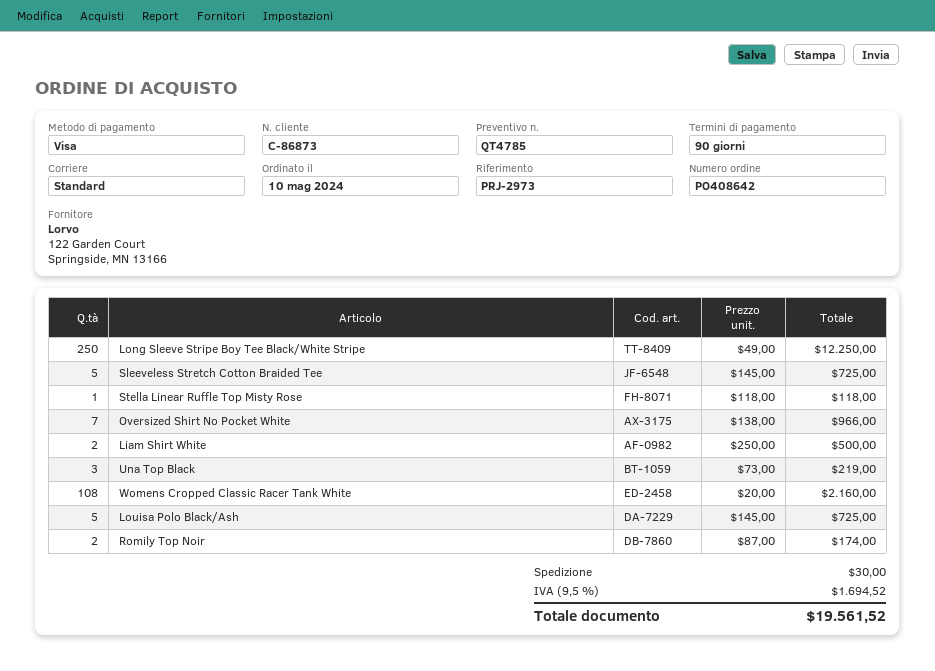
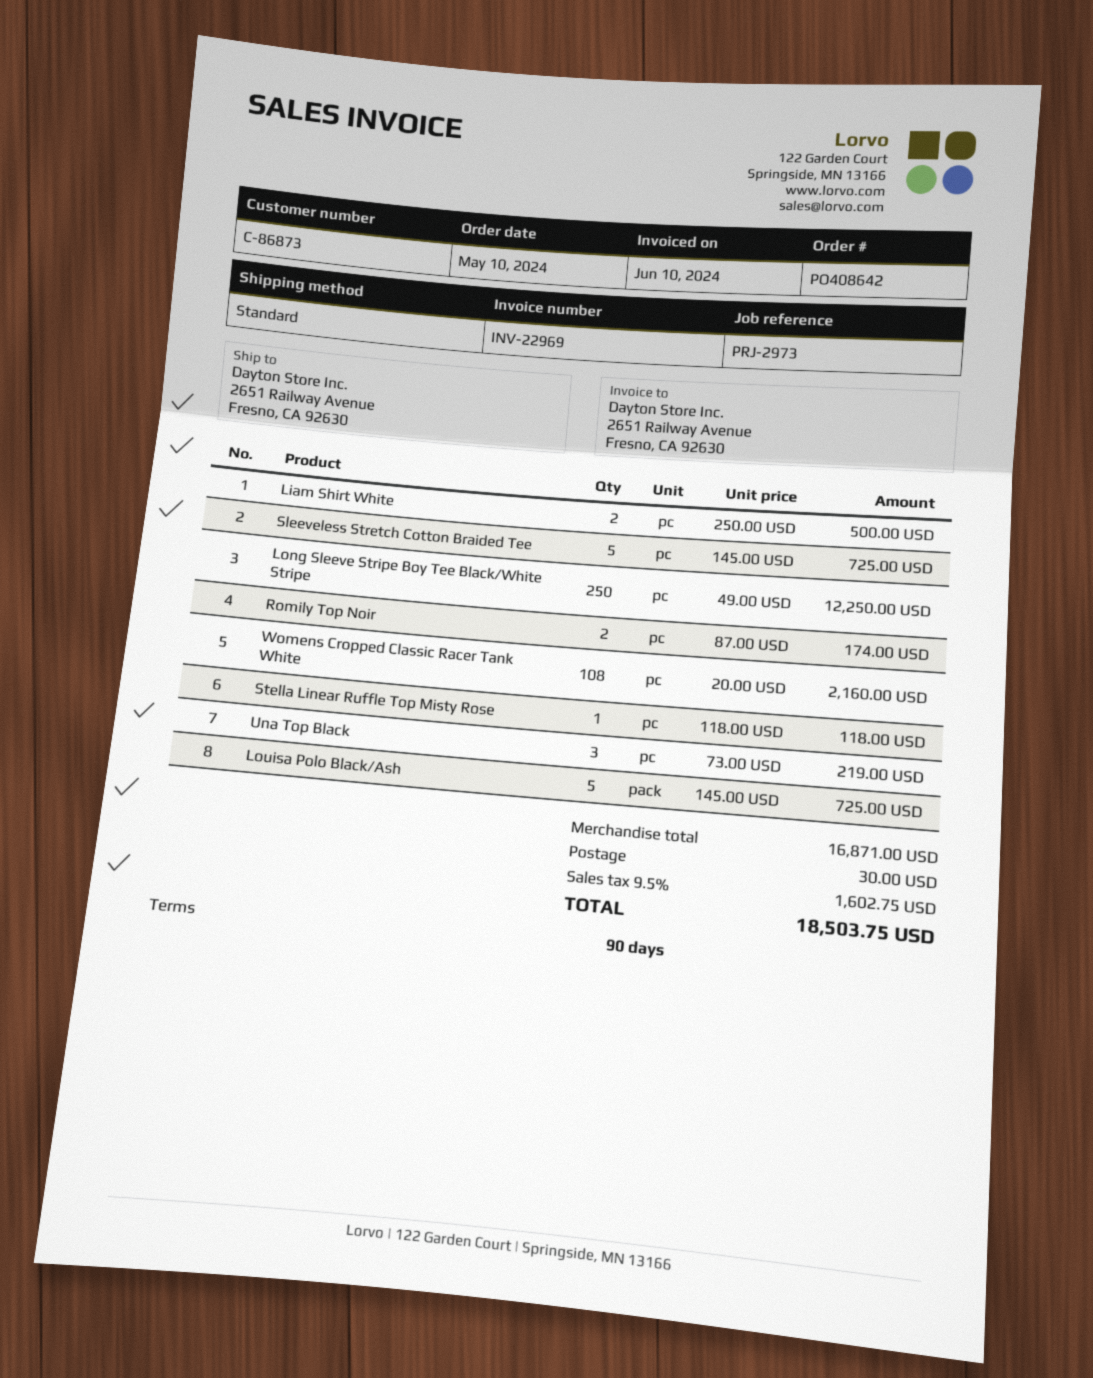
Oversized Shirt No Pocket White: 7 x 138.00 = 966.00 -> none
tax: 9.5% = 1694.52 -> 9.5% = 1602.75
total: 19561.52 -> 18503.75

